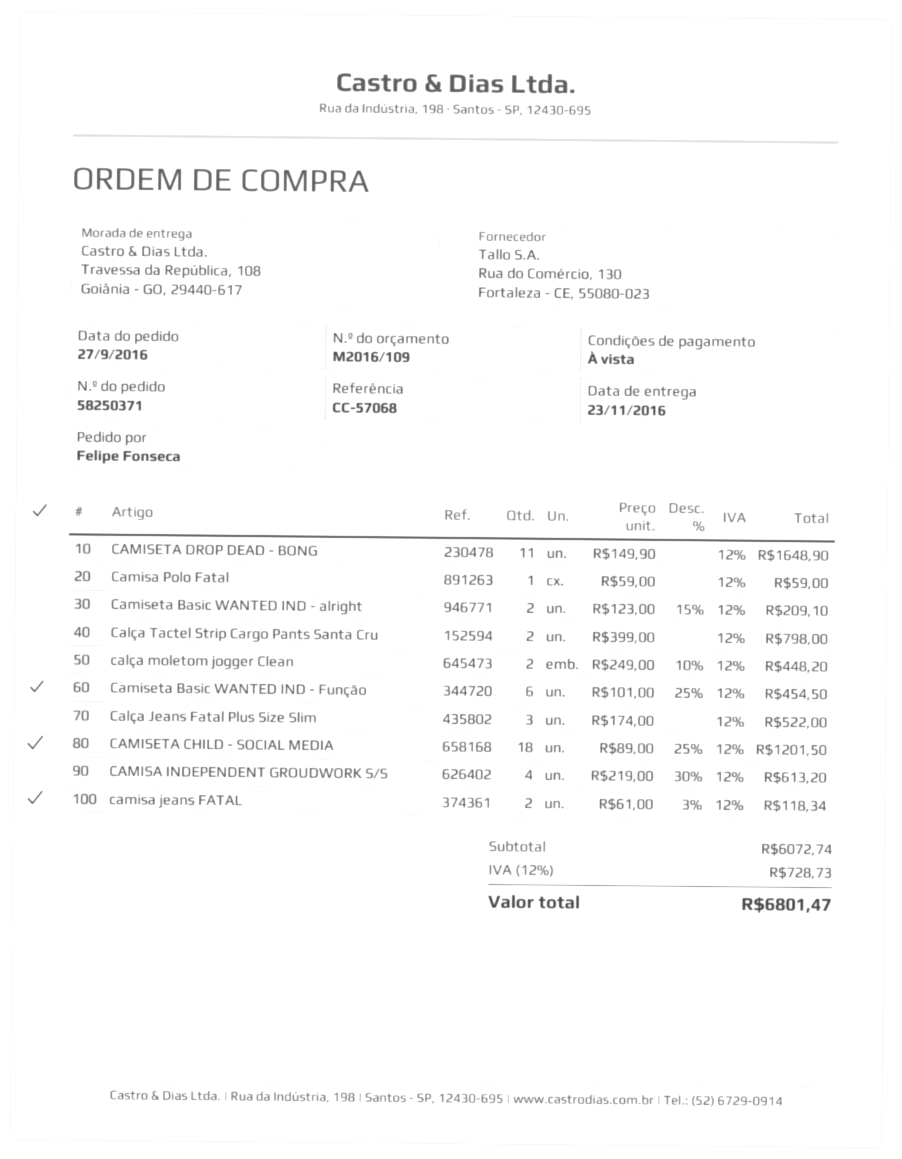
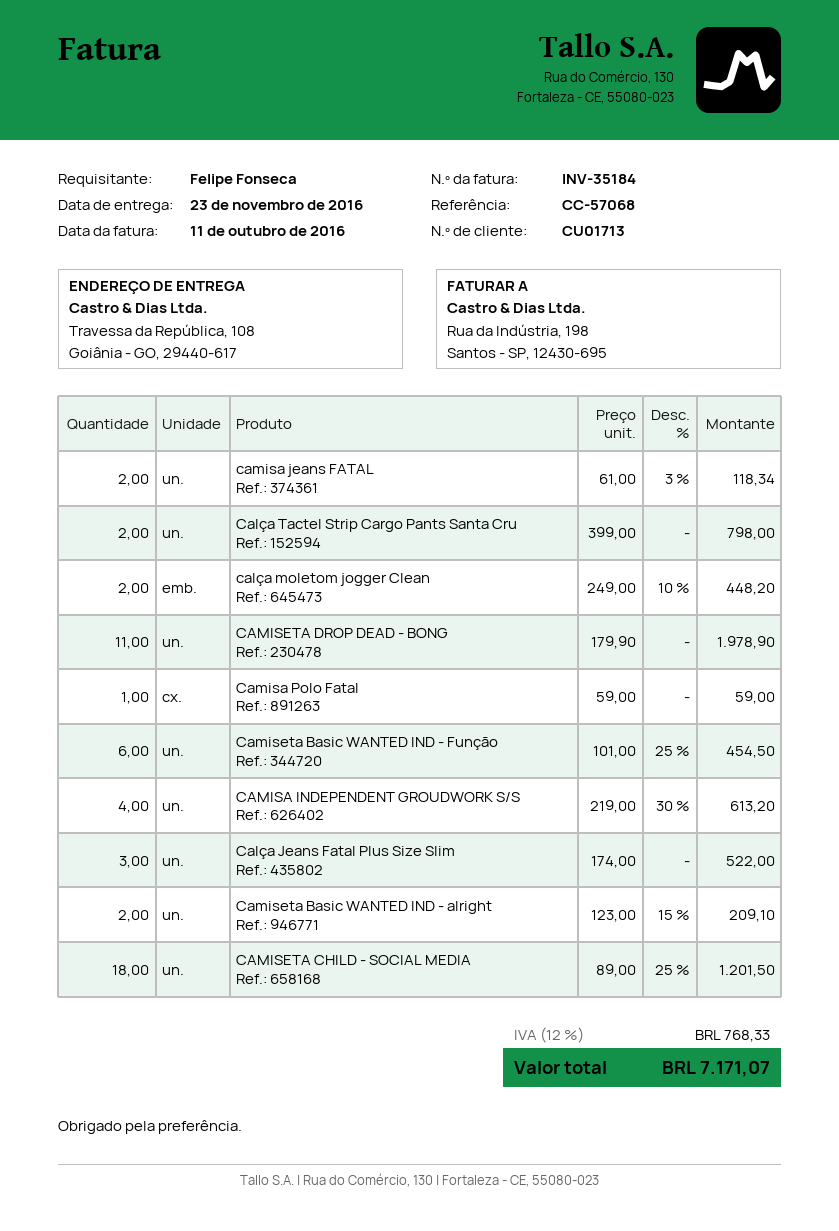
CAMISETA DROP DEAD - BONG: 11 x 149.90 = 1648.90 -> 11 x 179.90 = 1978.90
tax: 12% = 728.73 -> 12% = 768.33
total: 6801.47 -> 7171.07

